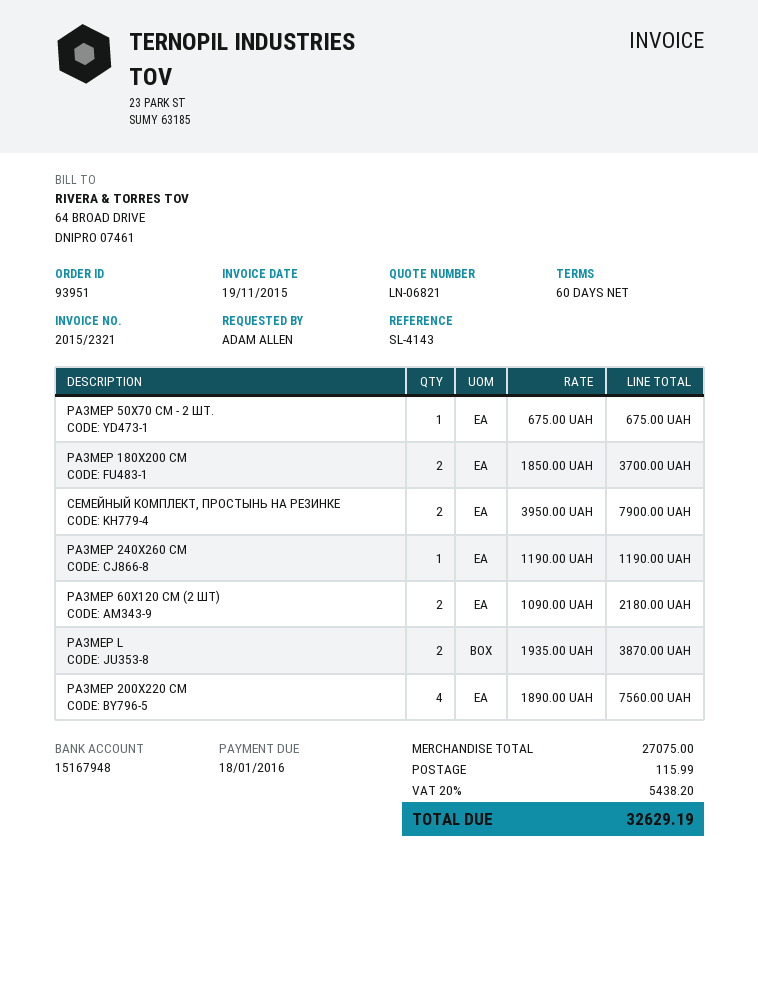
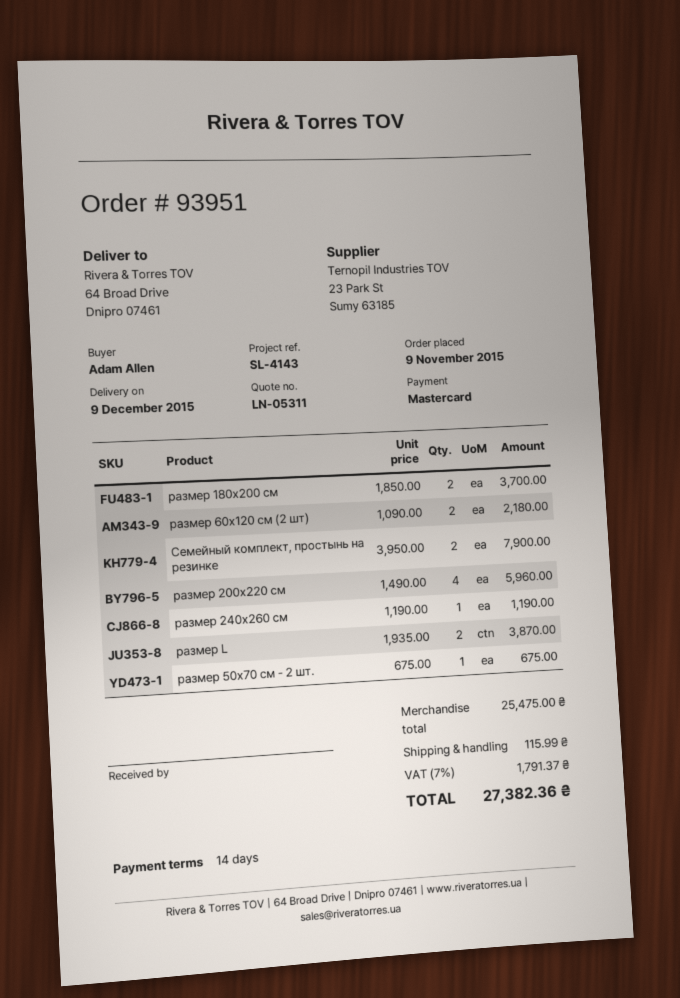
quote number: LN-06821 -> LN-05311
payment terms: 60 days -> 14 days
РАЗМЕР 200Х220 СМ: 4 x 1890.00 = 7560.00 -> 4 x 1490.00 = 5960.00
subtotal: 27075.00 -> 25475.00
tax: 20% = 5438.20 -> 7% = 1791.37
total: 32629.19 -> 27382.36

